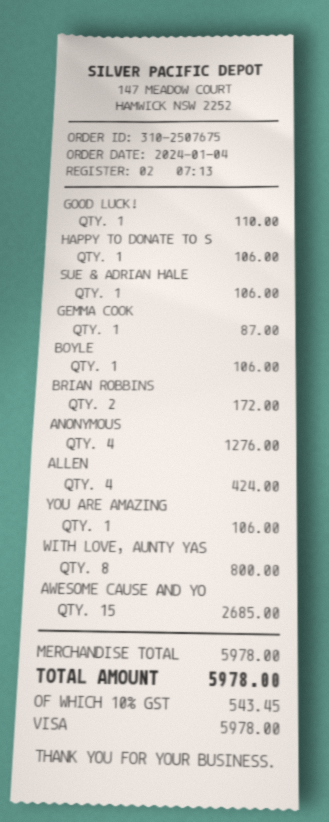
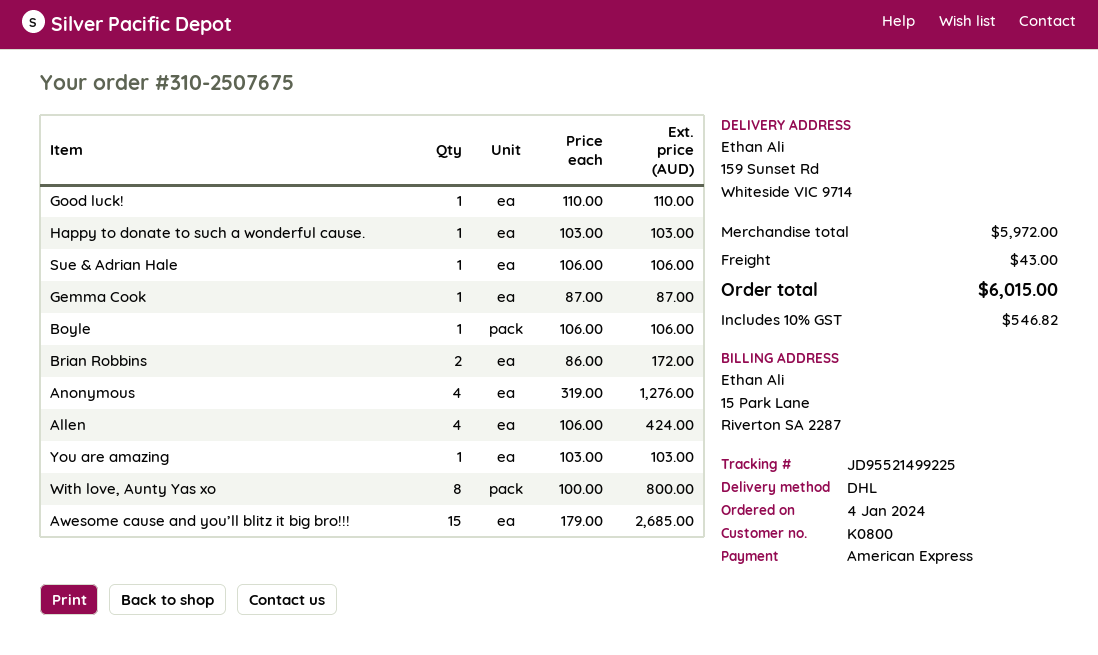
payment method: Visa -> American Express
HAPPY TO DONATE TO S: 1 for 106.00 -> 1 for 103.00
YOU ARE AMAZING: 1 for 106.00 -> 1 for 103.00
subtotal: 5978.00 -> 5972.00
shipping: none -> 43.00
tax: 10% = 543.45 -> 10% = 546.82
total: 5978.00 -> 6015.00

